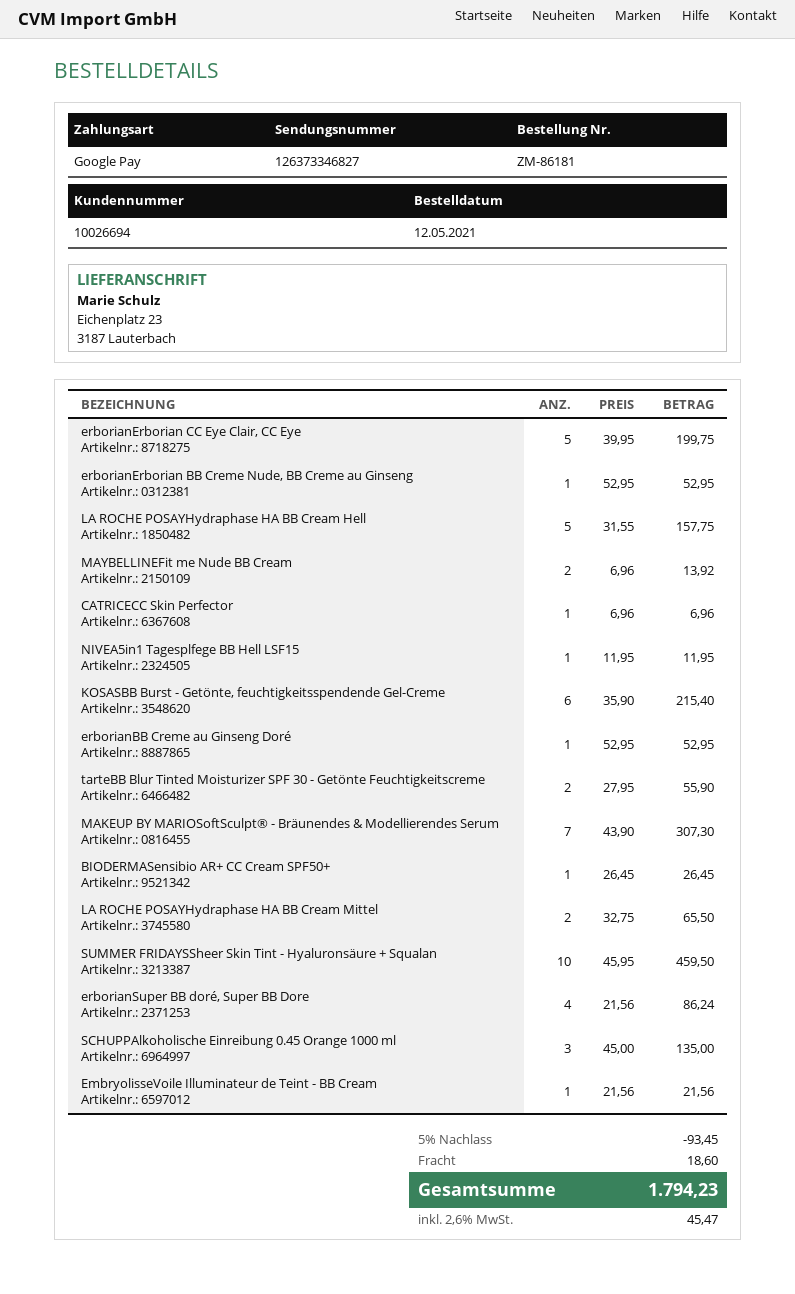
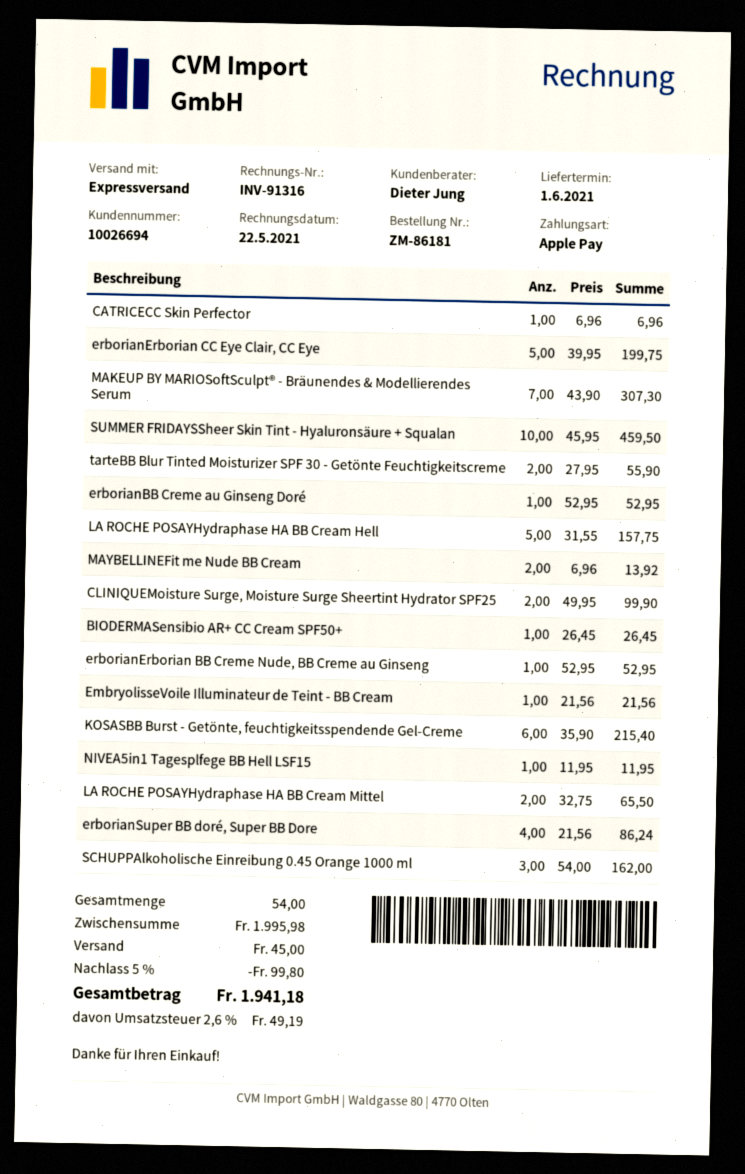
payment method: Google Pay -> Apple Pay
SCHUPPAlkoholische Einreibung 0.45 Orange 1000 ml: 3 x 45.00 = 135.00 -> 3 x 54.00 = 162.00
CLINIQUEMoisture Surge, Moisture Surge Sheertint Hydrator SPF25: none -> 2 x 49.95 = 99.90
discount: 5% = 93.45 -> 5% = 99.80
shipping: 18.60 -> 45.00
tax: 2.6% = 45.47 -> 2.6% = 49.19
total: 1794.23 -> 1941.18

